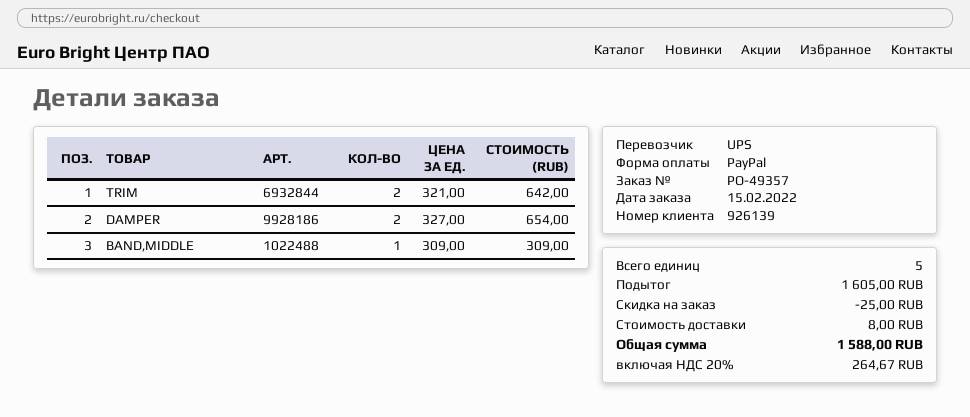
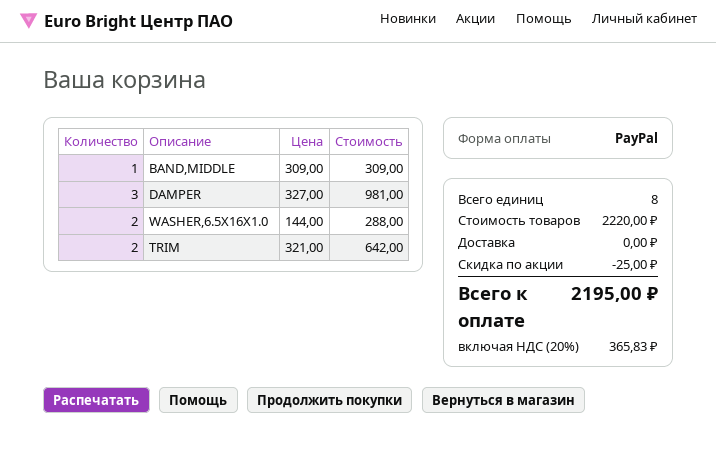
DAMPER: 2 x 327.00 = 654.00 -> 3 x 327.00 = 981.00
WASHER,6.5X16X1.0: none -> 2 x 144.00 = 288.00
total quantity: 5 -> 8
subtotal: 1605.00 -> 2220.00
shipping: 8.00 -> 0.00
tax: 20% = 264.67 -> 20% = 365.83
total: 1588.00 -> 2195.00

